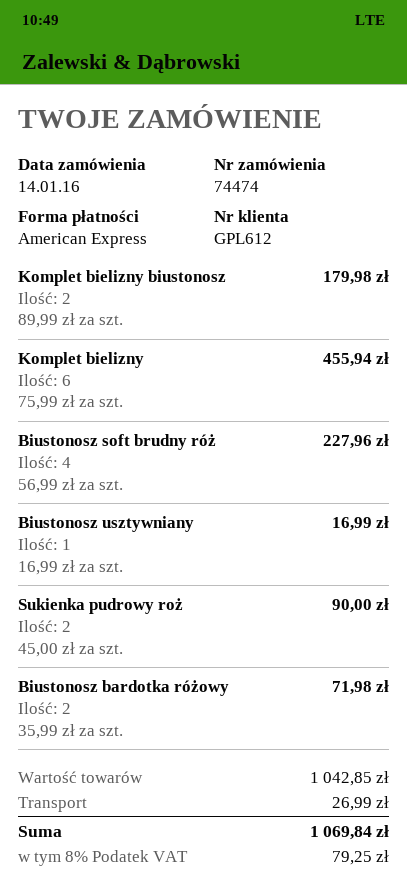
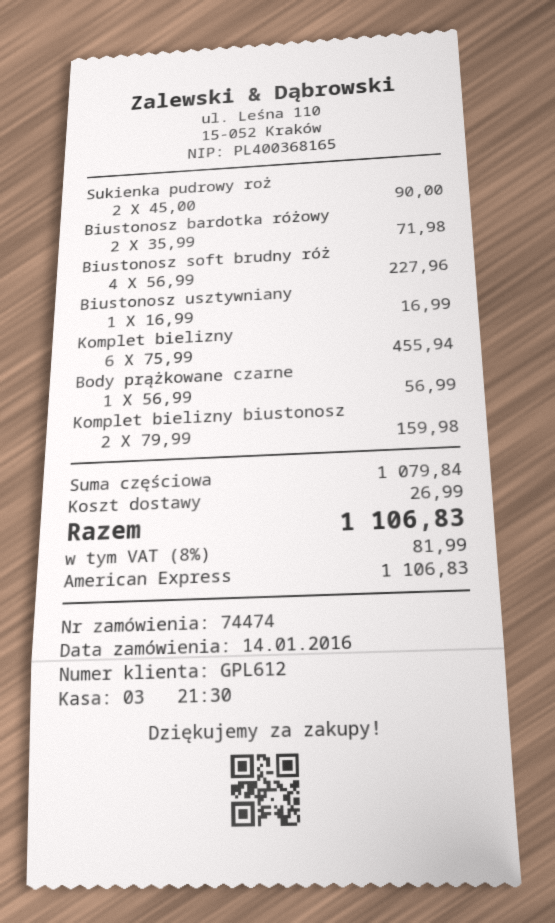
Komplet bielizny biustonosz: 2 x 89.99 = 179.98 -> 2 x 79.99 = 159.98
Body prążkowane czarne: none -> 1 x 56.99 = 56.99
subtotal: 1042.85 -> 1079.84
tax: 8% = 79.25 -> 8% = 81.99
total: 1069.84 -> 1106.83

